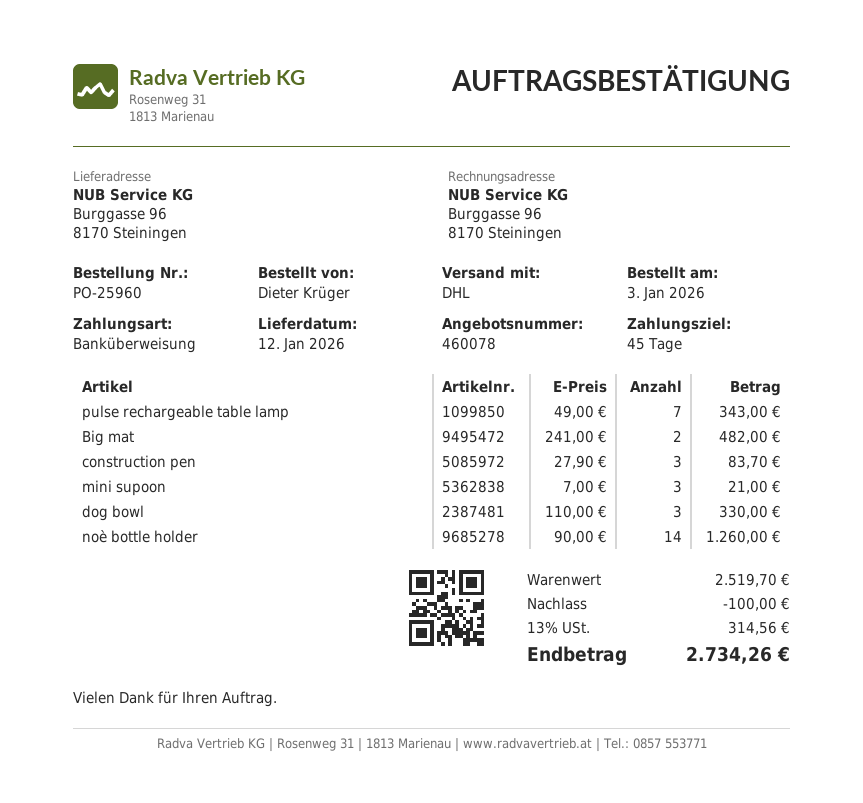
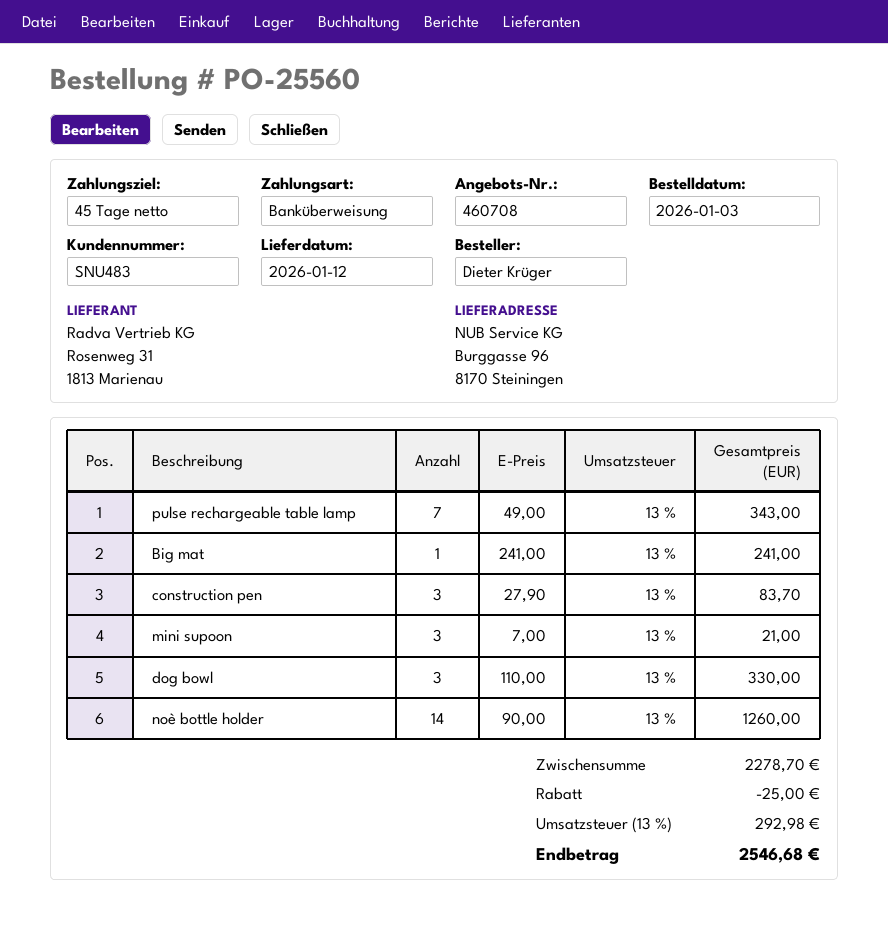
quote number: 460078 -> 460708
order number: PO-25960 -> PO-25560
Big mat: 2 x 241.00 = 482.00 -> 1 x 241.00 = 241.00
subtotal: 2519.70 -> 2278.70
discount: 100.00 -> 25.00
tax: 13% = 314.56 -> 13% = 292.98
total: 2734.26 -> 2546.68

